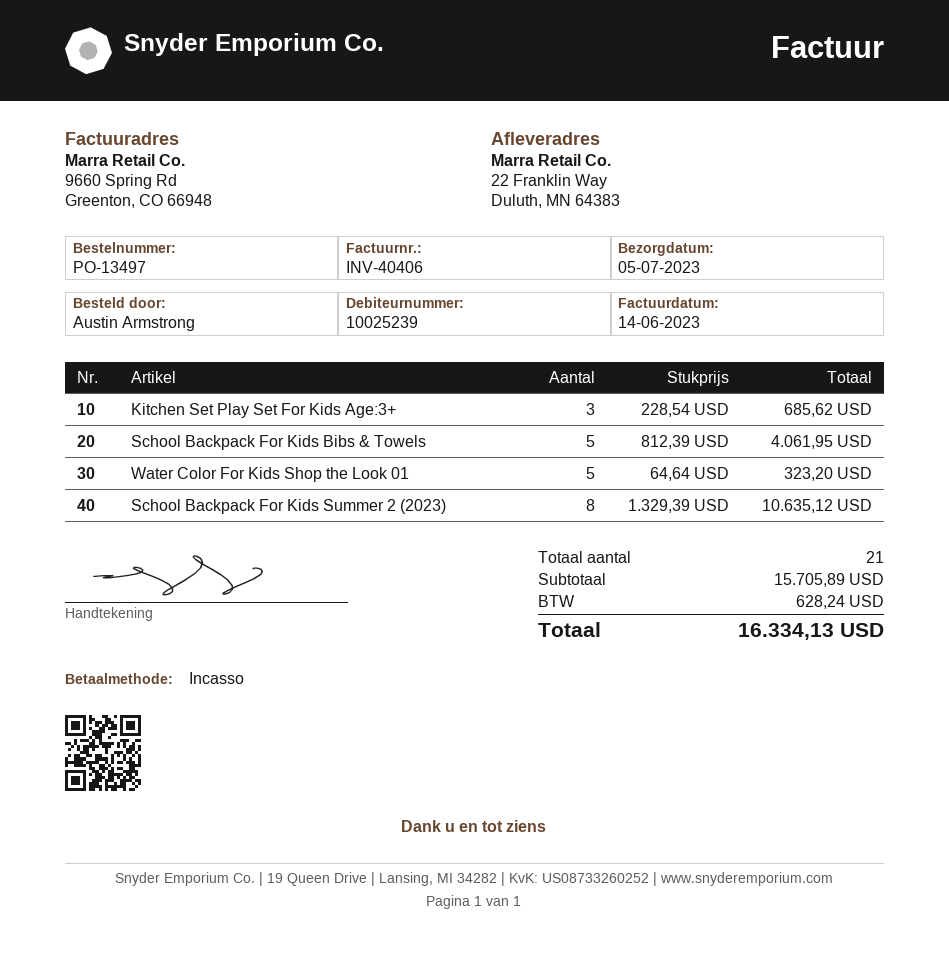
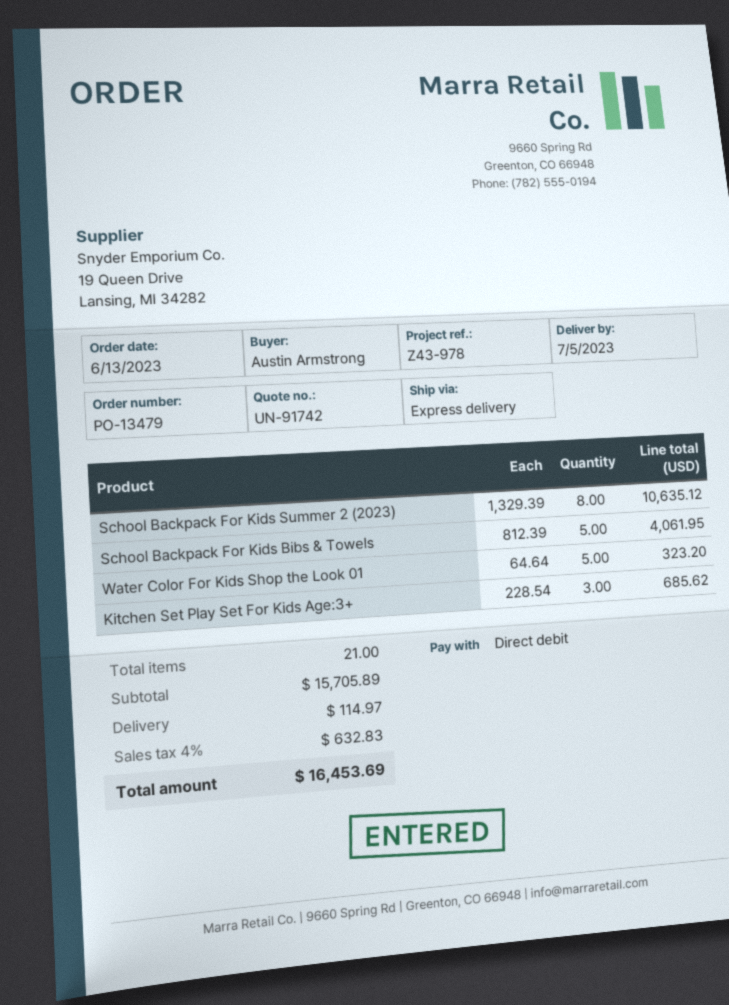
order number: PO-13497 -> PO-13479
shipping: none -> 114.97
tax: 628.24 -> 632.83
total: 16334.13 -> 16453.69

